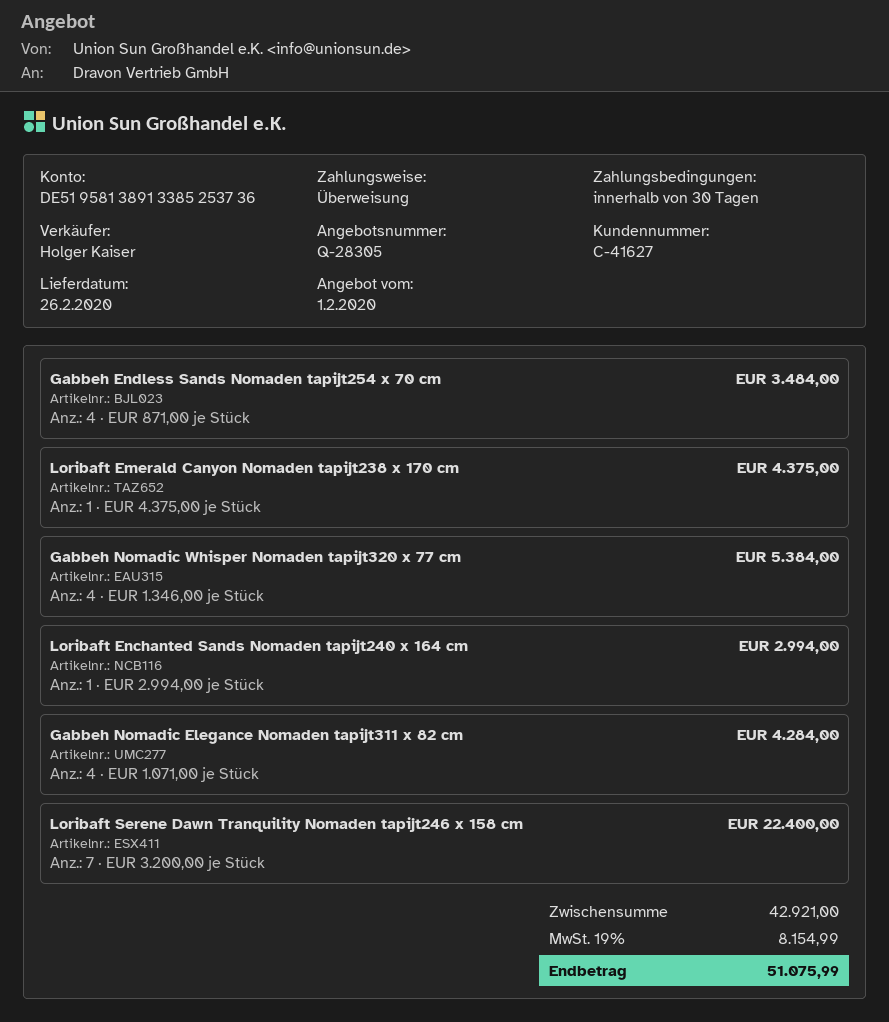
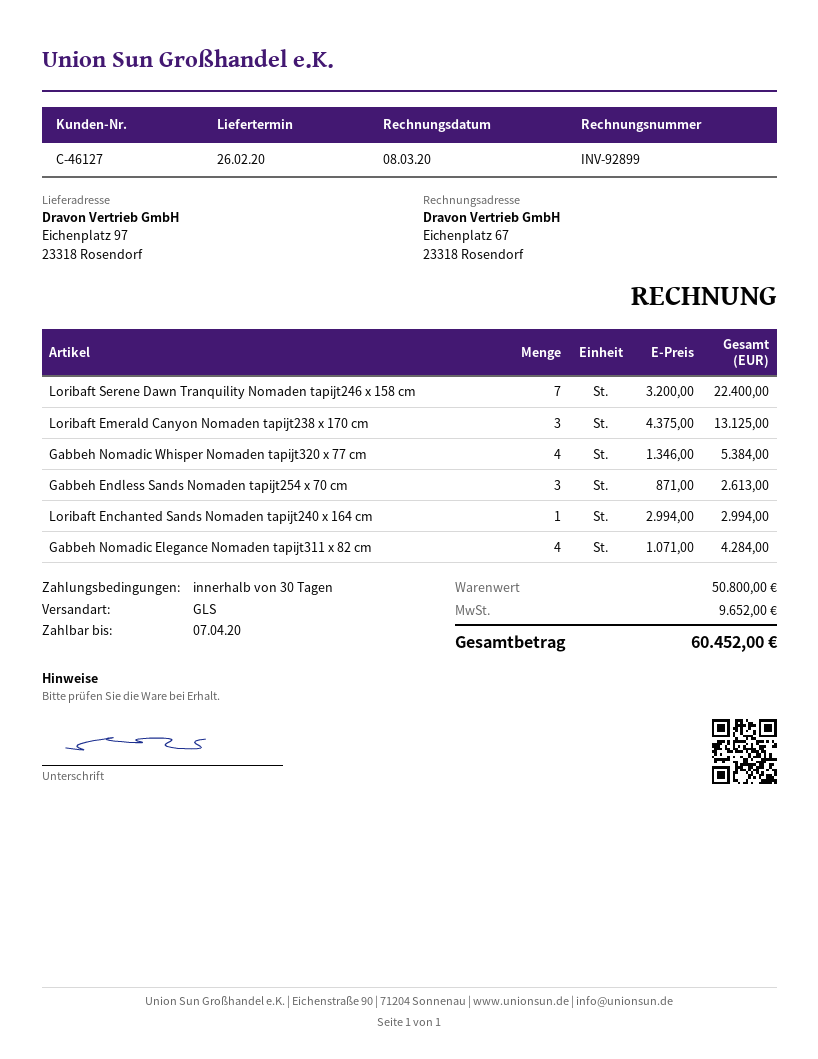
customer number: C-41627 -> C-46127
Gabbeh Endless Sands Nomaden tapijt254 x 70 cm: 4 x 871.00 = 3484.00 -> 3 x 871.00 = 2613.00
Loribaft Emerald Canyon Nomaden tapijt238 x 170 cm: 1 x 4375.00 = 4375.00 -> 3 x 4375.00 = 13125.00
subtotal: 42921.00 -> 50800.00
tax: 8154.99 -> 9652.00
total: 51075.99 -> 60452.00

